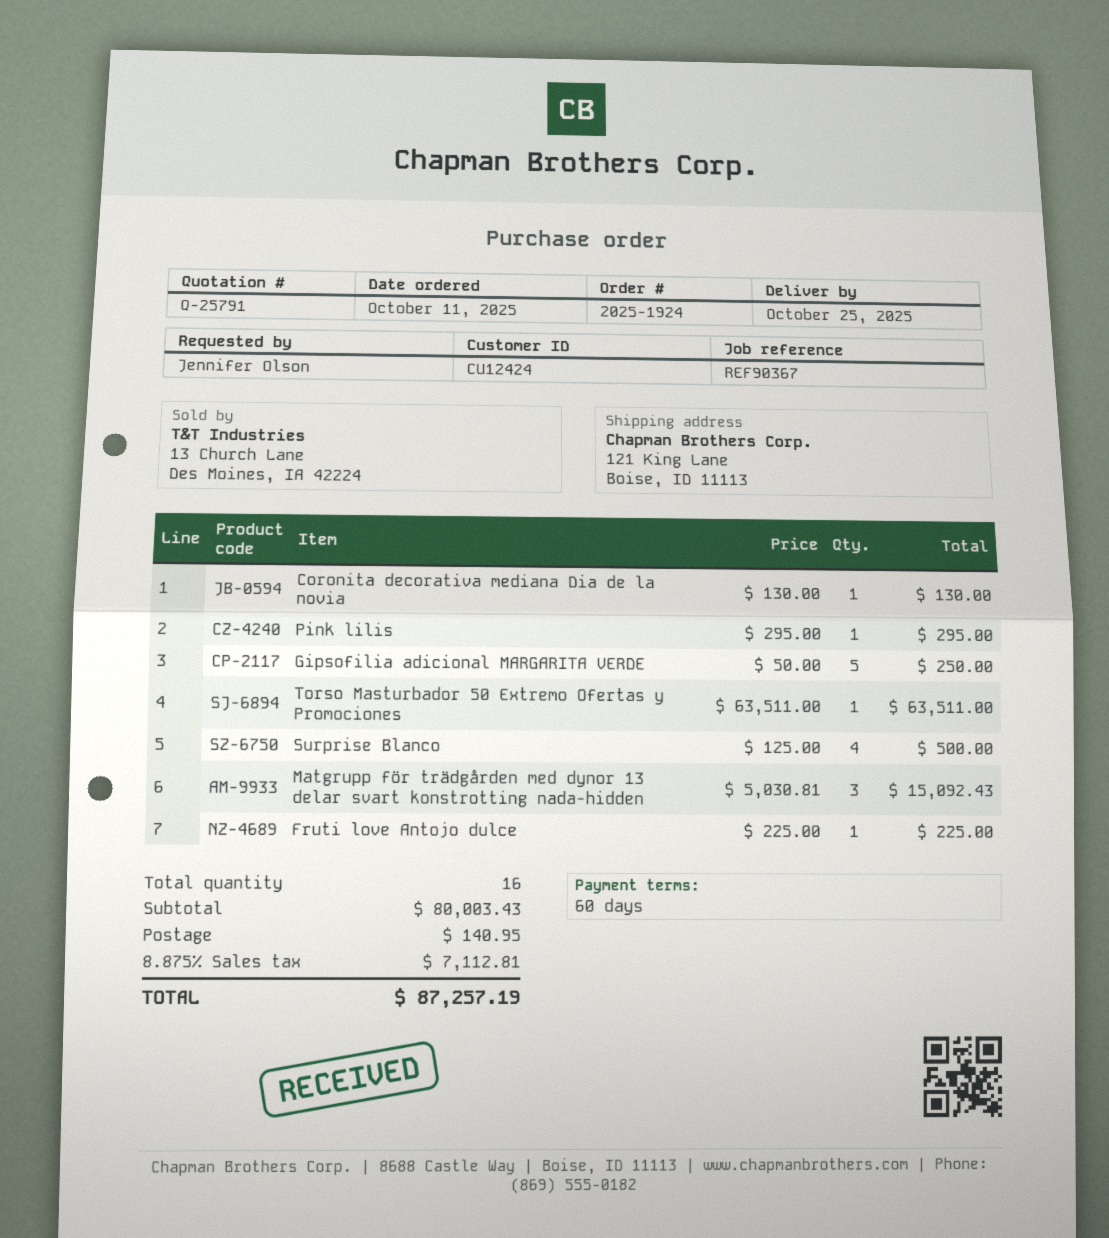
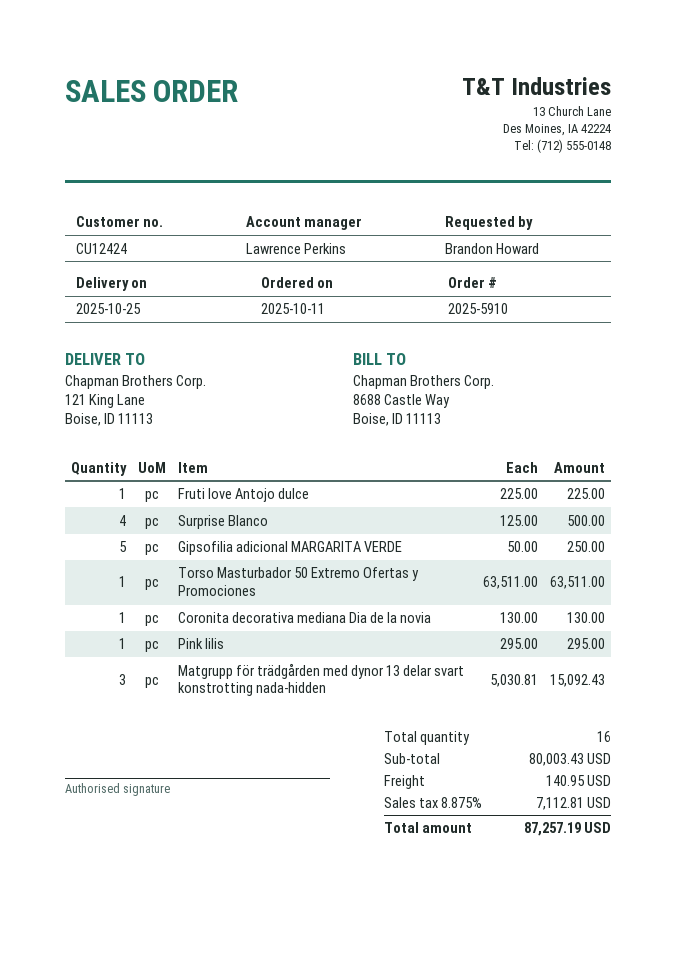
order number: 2025-1924 -> 2025-5910
ordered by: Jennifer Olson -> Brandon Howard

